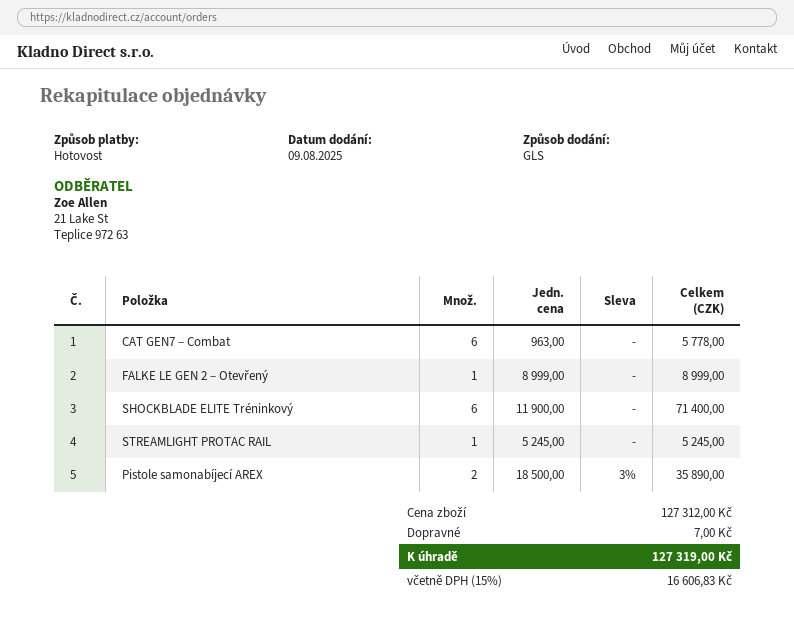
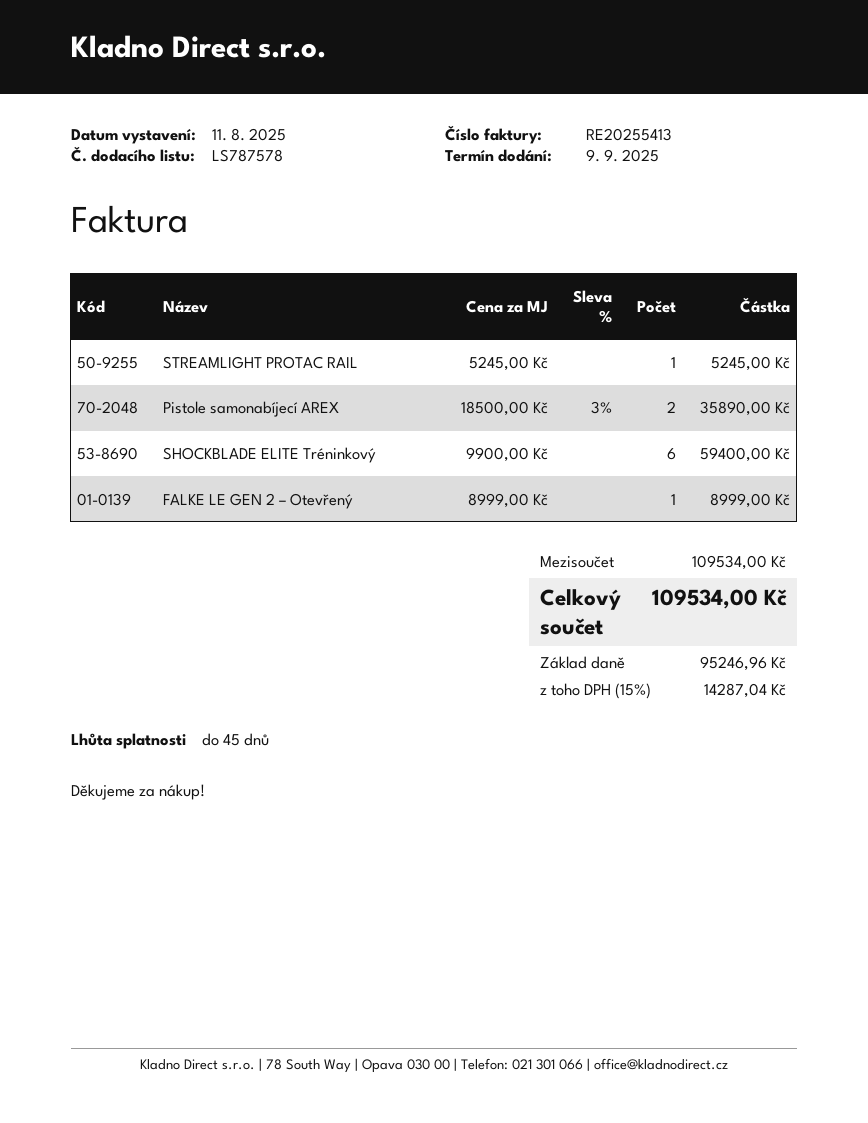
delivery date: 2025-08-09 -> 2025-09-09
CAT GEN7 – Combat: 6 x 963.00 = 5778.00 -> none
SHOCKBLADE ELITE Tréninkový: 6 x 11900.00 = 71400.00 -> 6 x 9900.00 = 59400.00
subtotal: 127312.00 -> 109534.00
shipping: 7.00 -> none
tax: 15% = 16606.83 -> 15% = 14287.04
total: 127319.00 -> 109534.00

